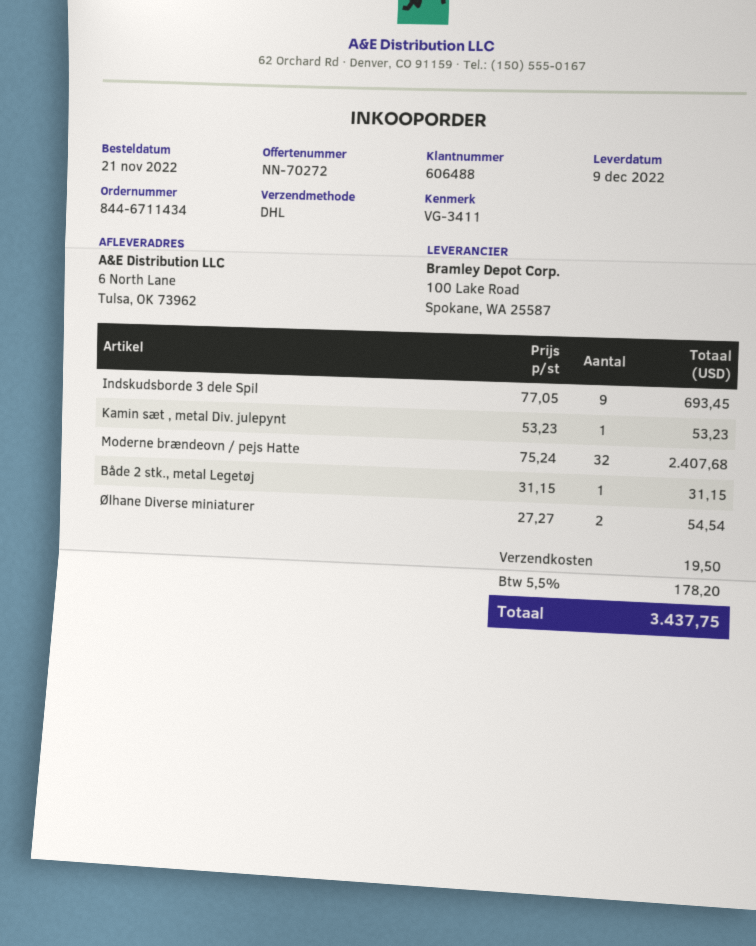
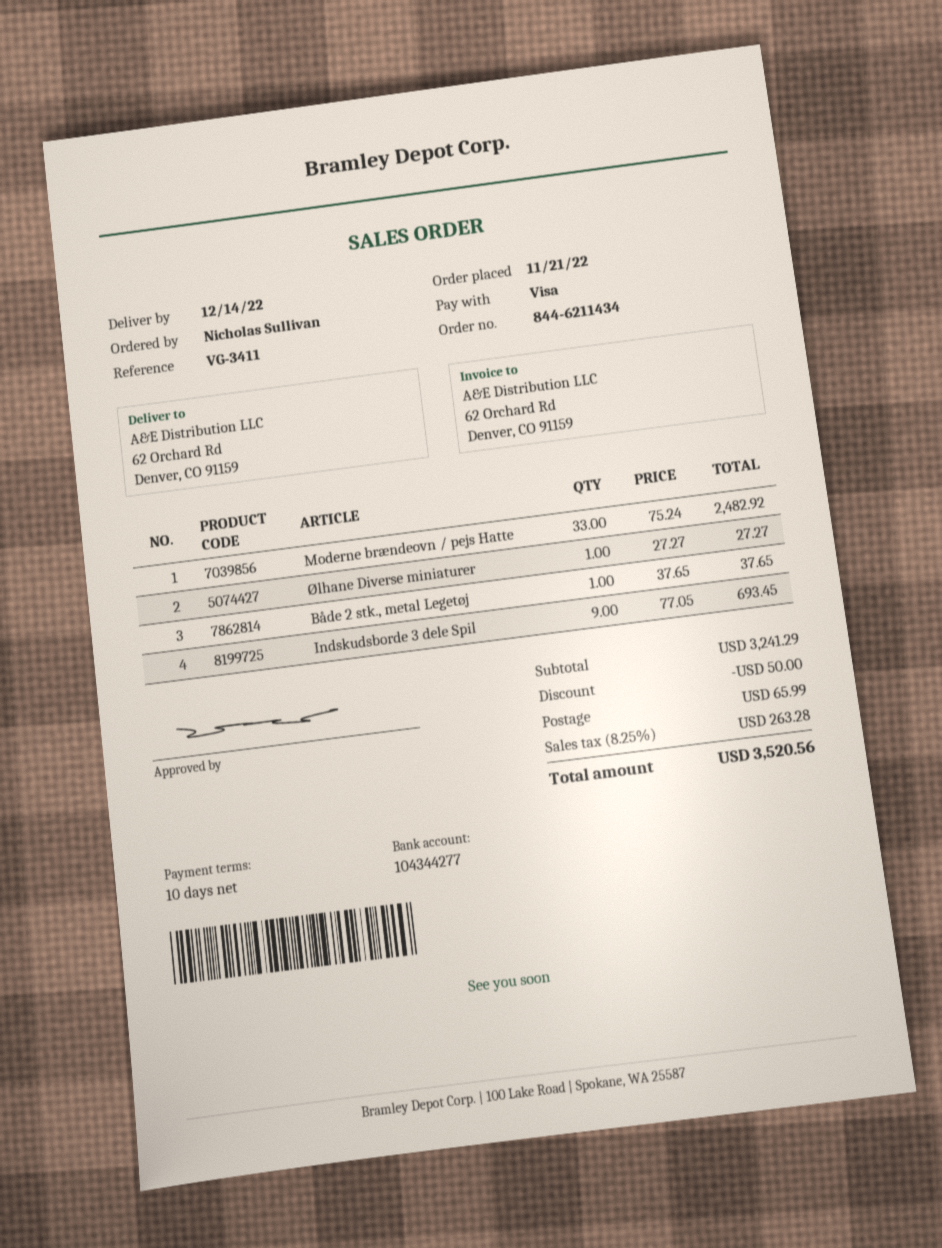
order number: 844-6711434 -> 844-6211434
delivery date: 2022-12-09 -> 2022-12-14
ship to: 6 North Lane, Tulsa, OK 73962 -> 62 Orchard Rd, Denver, CO 91159
Kamin sæt , metal Div. julepynt: 1 x 53.23 = 53.23 -> none
Moderne brændeovn / pejs Hatte: 32 x 75.24 = 2407.68 -> 33 x 75.24 = 2482.92
Både 2 stk., metal Legetøj: 1 x 31.15 = 31.15 -> 1 x 37.65 = 37.65
Ølhane Diverse miniaturer: 2 x 27.27 = 54.54 -> 1 x 27.27 = 27.27
discount: none -> 50.00
shipping: 19.50 -> 65.99
tax: 5.5% = 178.20 -> 8.25% = 263.28
total: 3437.75 -> 3520.56

